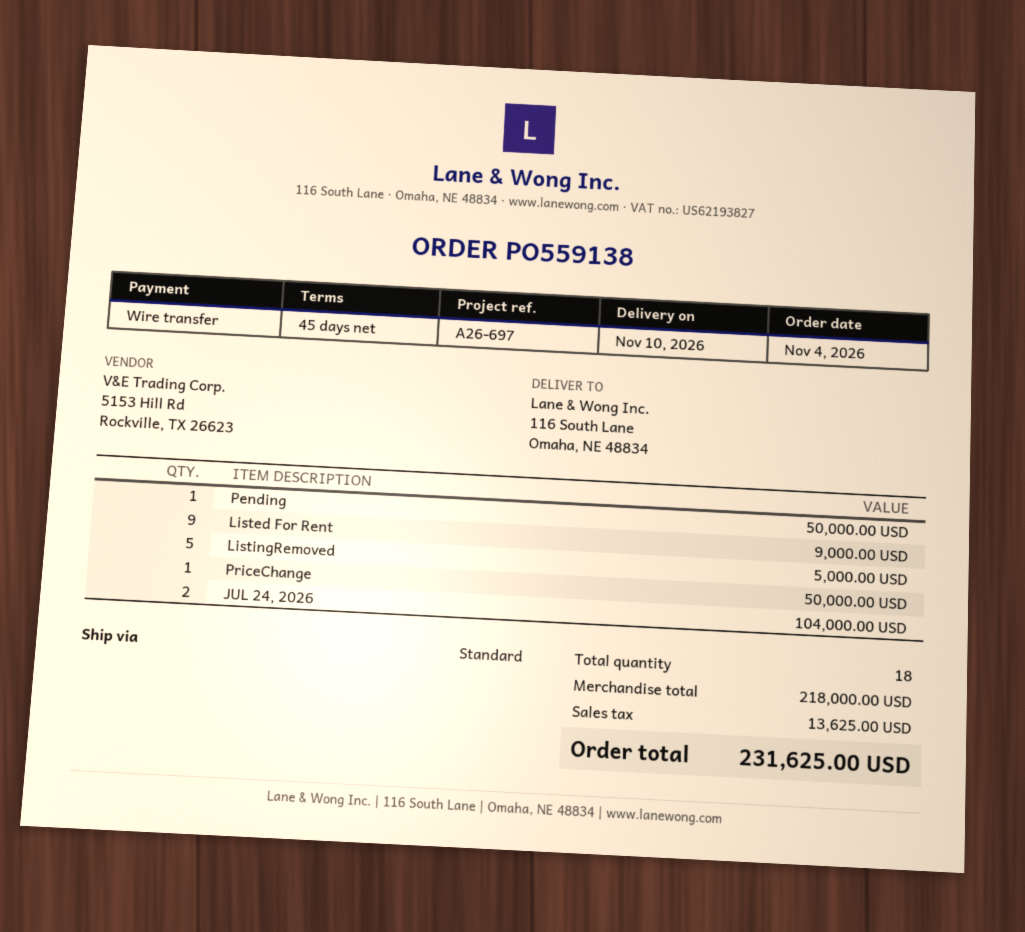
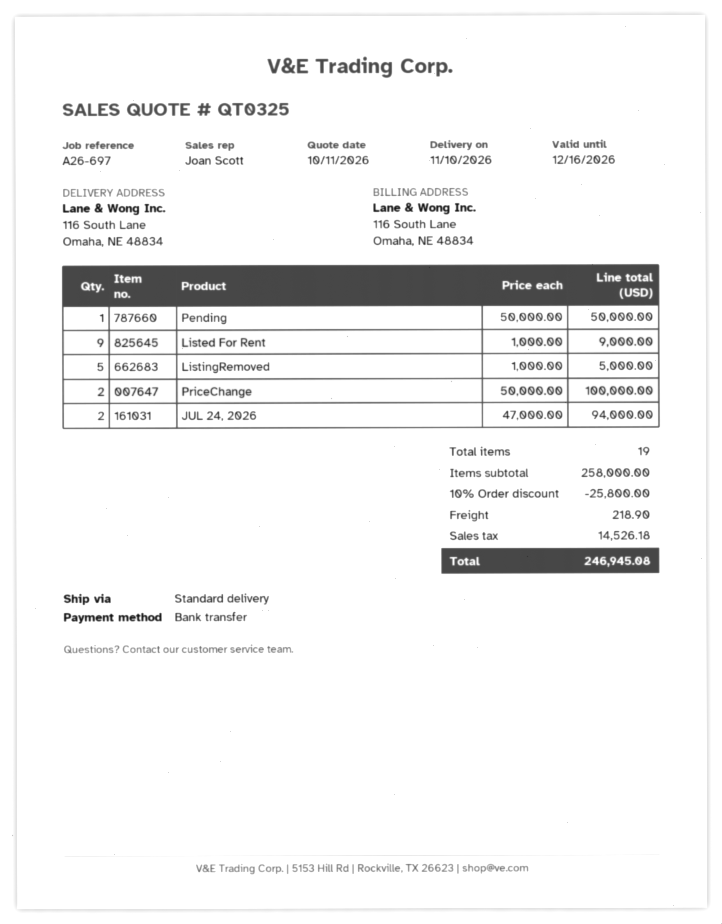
PriceChange: 1 for 50000.00 -> 2 for 100000.00
JUL 24, 2026: 2 for 104000.00 -> 2 for 94000.00
total quantity: 18 -> 19
subtotal: 218000.00 -> 258000.00
discount: none -> 10% = 25800.00
shipping: none -> 218.90
tax: 13625.00 -> 14526.18
total: 231625.00 -> 246945.08

